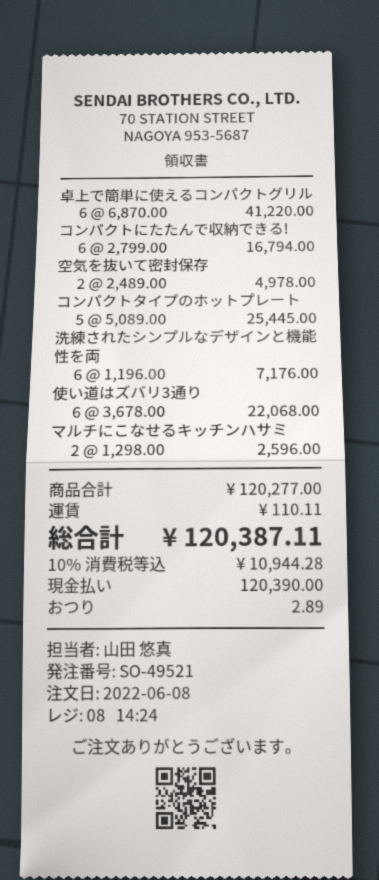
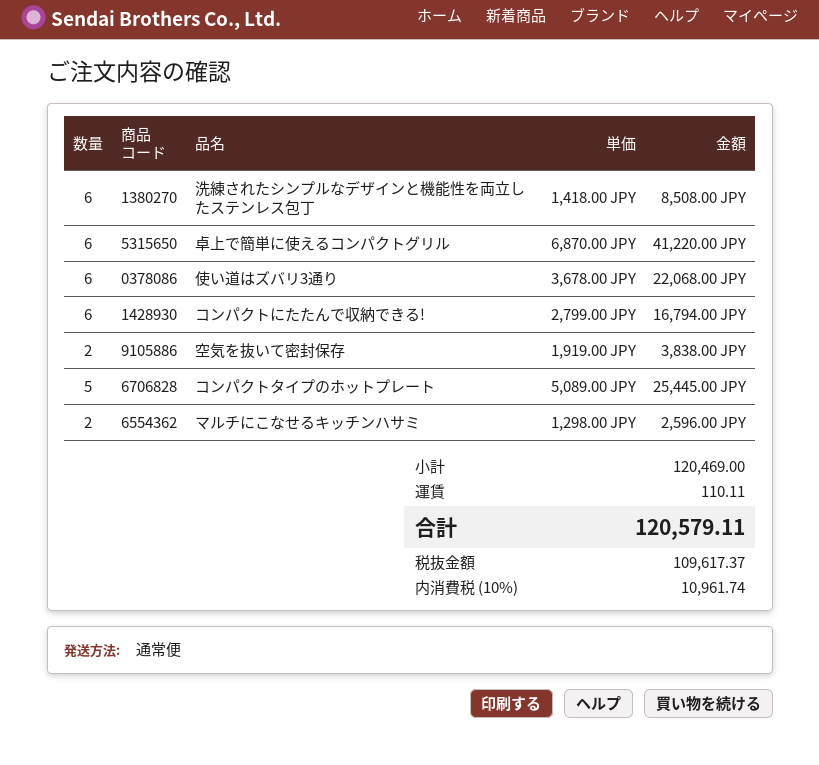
空気を抜いて密封保存: 2 x 2489.00 = 4978.00 -> 2 x 1919.00 = 3838.00
洗練されたシンプルなデザインと機能性を両: 6 x 1196.00 = 7176.00 -> 6 x 1418.00 = 8508.00
subtotal: 120277.00 -> 120469.00
tax: 10% = 10944.28 -> 10% = 10961.74
total: 120387.11 -> 120579.11

